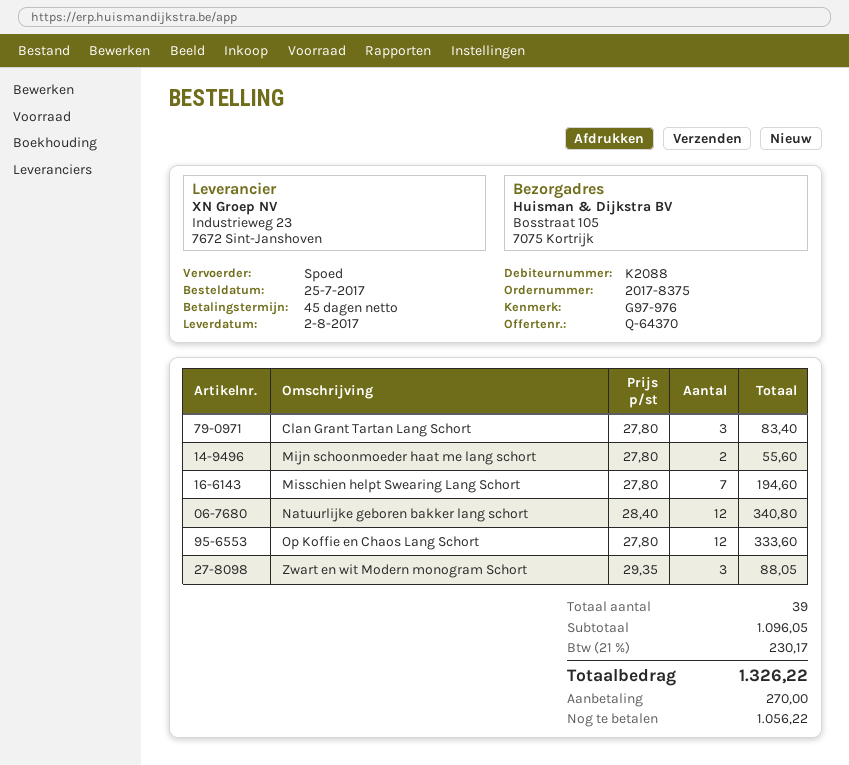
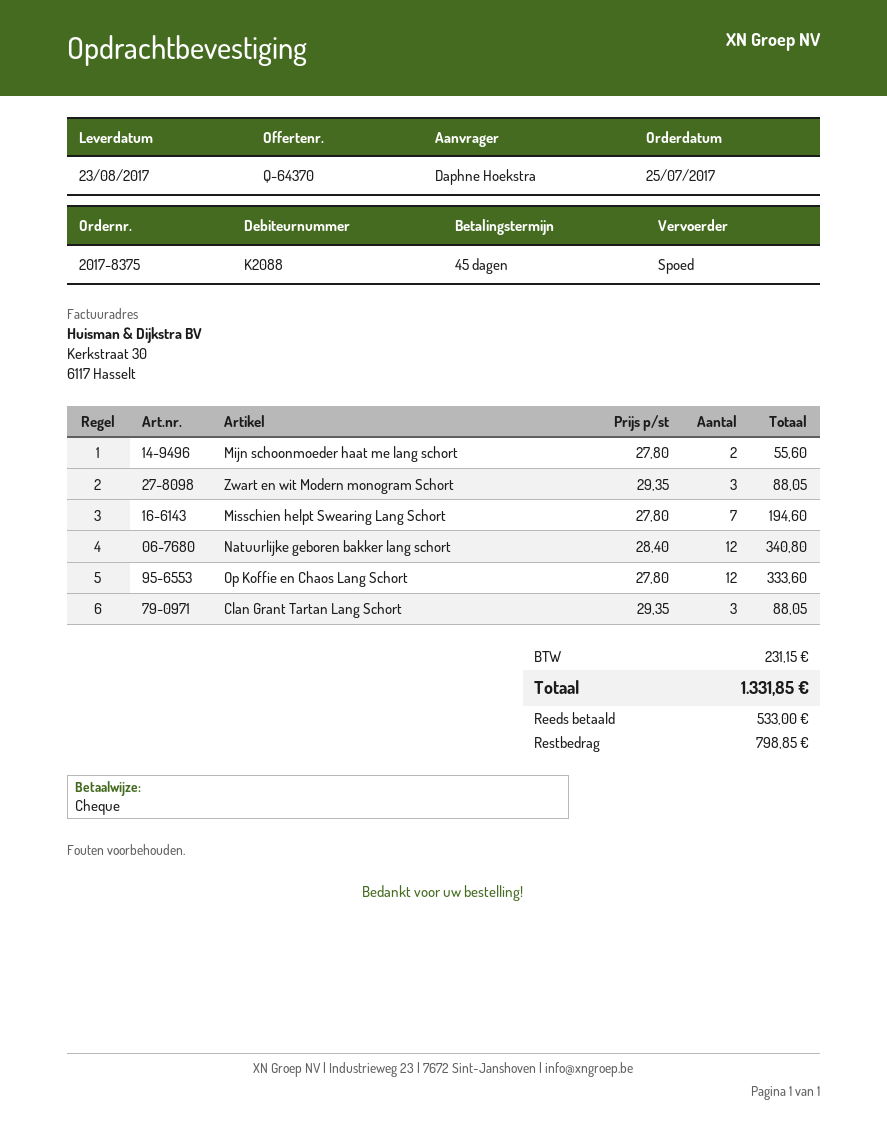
delivery date: 2017-08-02 -> 2017-08-23
Clan Grant Tartan Lang Schort: 3 x 27.80 = 83.40 -> 3 x 29.35 = 88.05
tax: 230.17 -> 231.15
total: 1326.22 -> 1331.85
deposit: 270.00 -> 533.00
balance: 1056.22 -> 798.85

